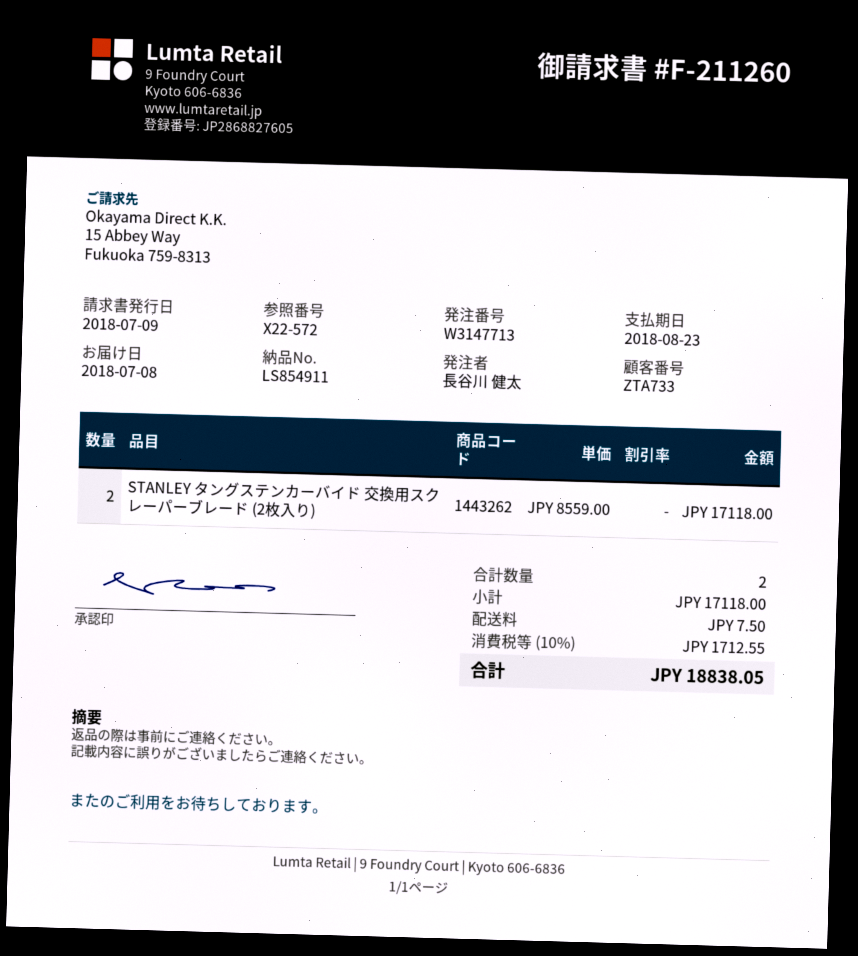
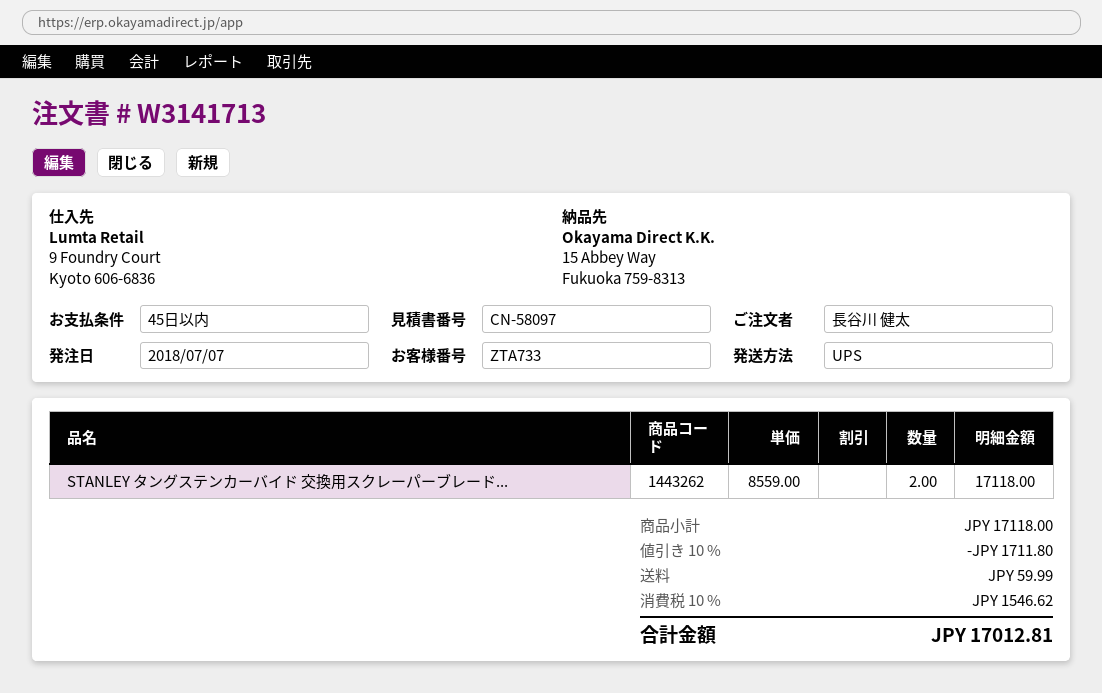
order number: W3147713 -> W3141713
discount: none -> 10% = 1711.80
shipping: 7.50 -> 59.99
tax: 10% = 1712.55 -> 10% = 1546.62
total: 18838.05 -> 17012.81

